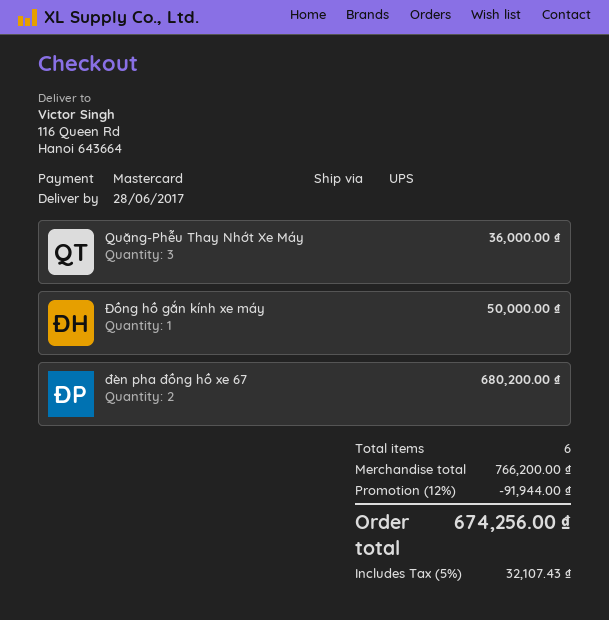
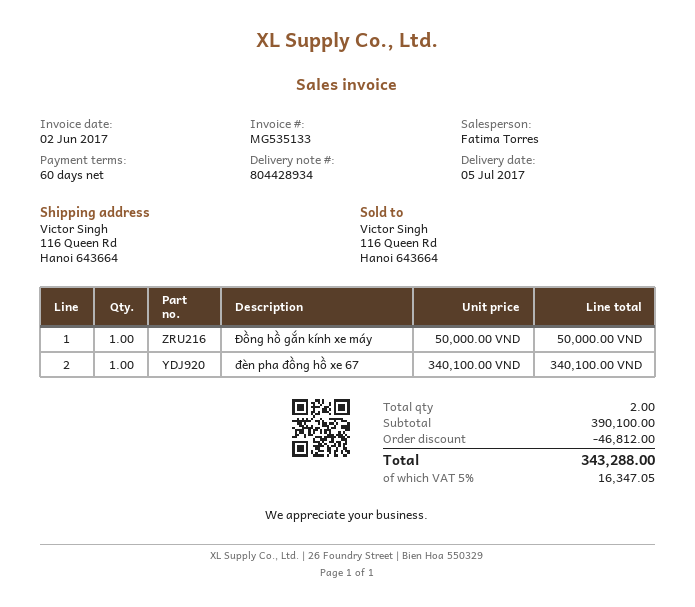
delivery date: 2017-06-28 -> 2017-07-05
Quặng-Phễu Thay Nhớt Xe Máy: 3 for 36000.00 -> none
đèn pha đồng hồ xe 67: 2 for 680200.00 -> 1 for 340100.00
total quantity: 6 -> 2
subtotal: 766200.00 -> 390100.00
discount: 91944.00 -> 46812.00
tax: 5% = 32107.43 -> 5% = 16347.05
total: 674256.00 -> 343288.00

